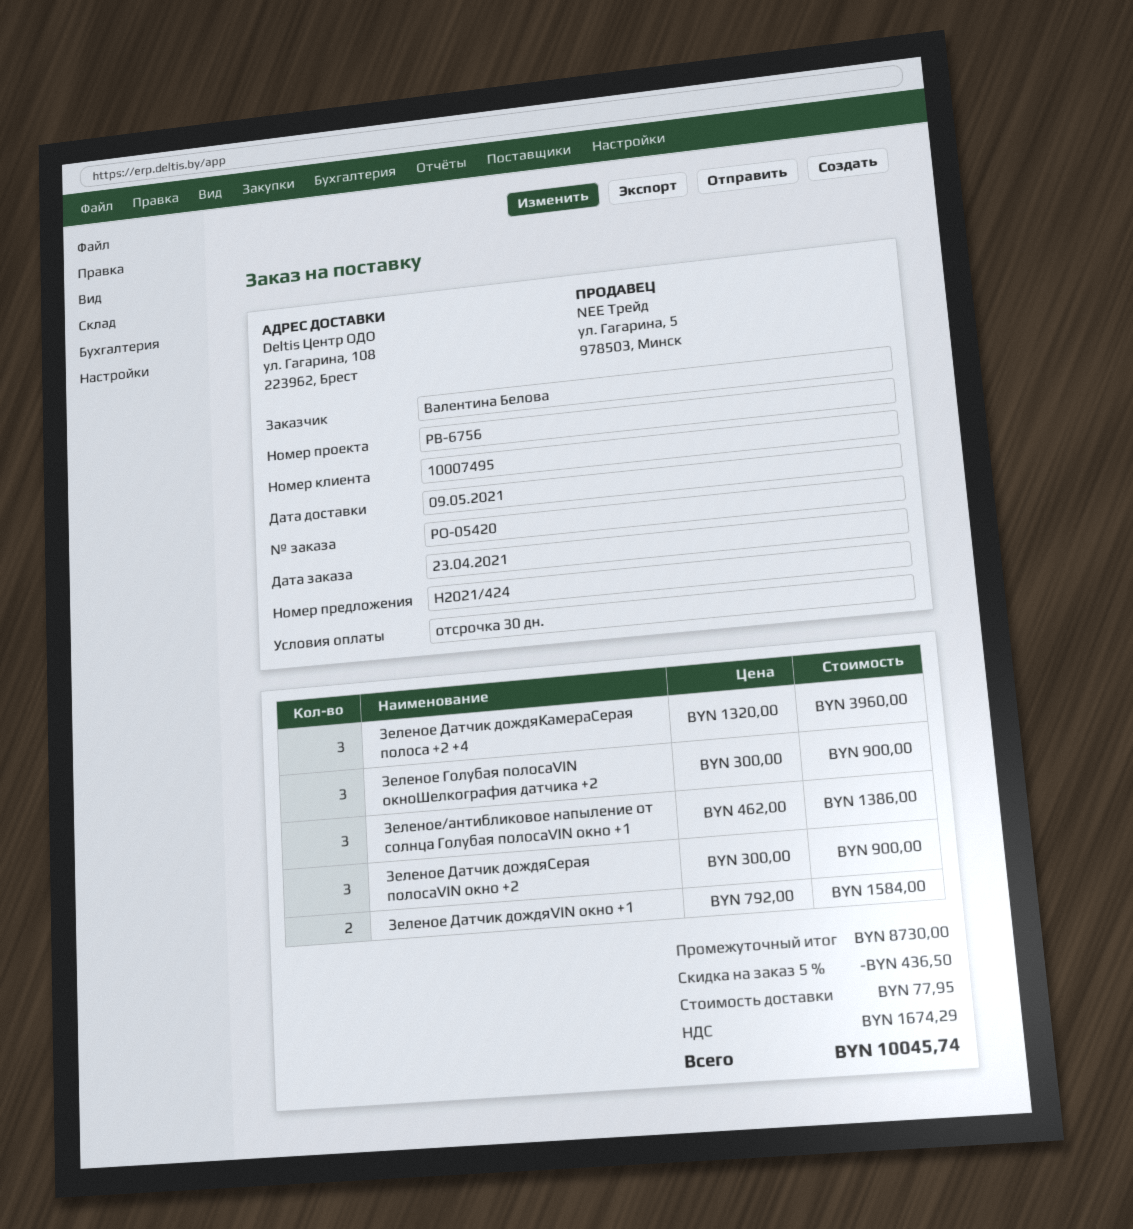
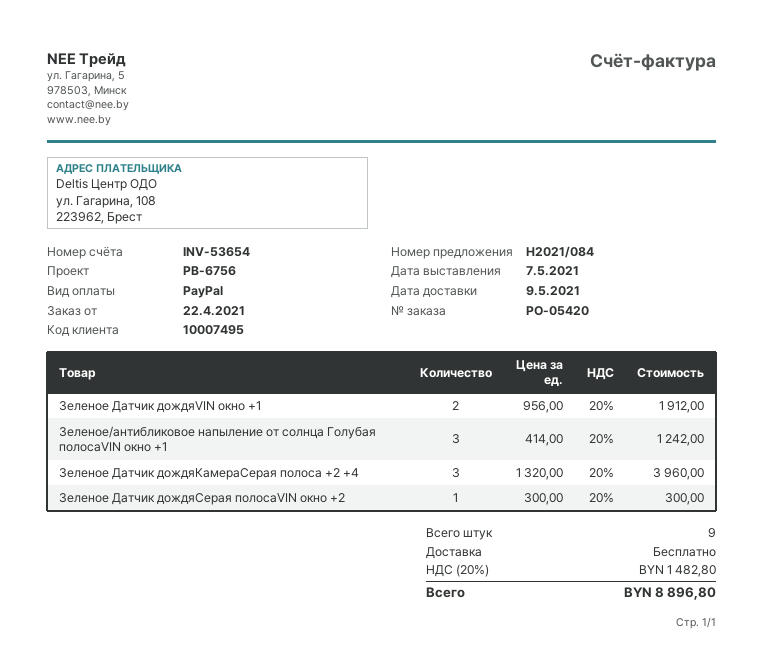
quote number: H2021/424 -> H2021/084
order date: 2021-04-23 -> 2021-04-22
Зеленое Голубая полосаVIN окноШелкография датчика +2: 3 x 300.00 = 900.00 -> none
Зеленое/антибликовое напыление от солнца Голубая полосаVIN окно +1: 3 x 462.00 = 1386.00 -> 3 x 414.00 = 1242.00
Зеленое Датчик дождяСерая полосаVIN окно +2: 3 x 300.00 = 900.00 -> 1 x 300.00 = 300.00
Зеленое Датчик дождяVIN окно +1: 2 x 792.00 = 1584.00 -> 2 x 956.00 = 1912.00
discount: 5% = 436.50 -> none
shipping: 77.95 -> 0.00
tax: 1674.29 -> 1482.80
total: 10045.74 -> 8896.80

